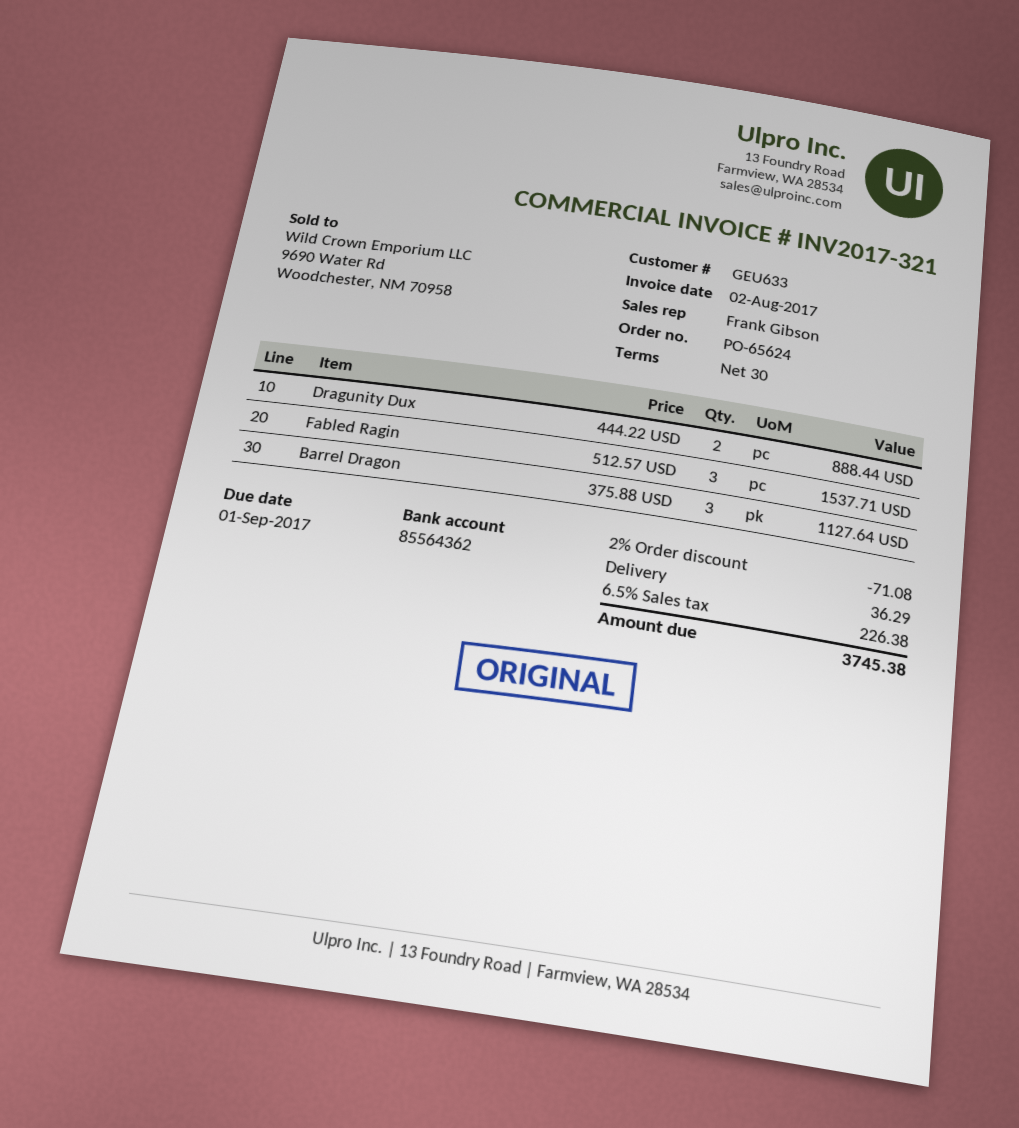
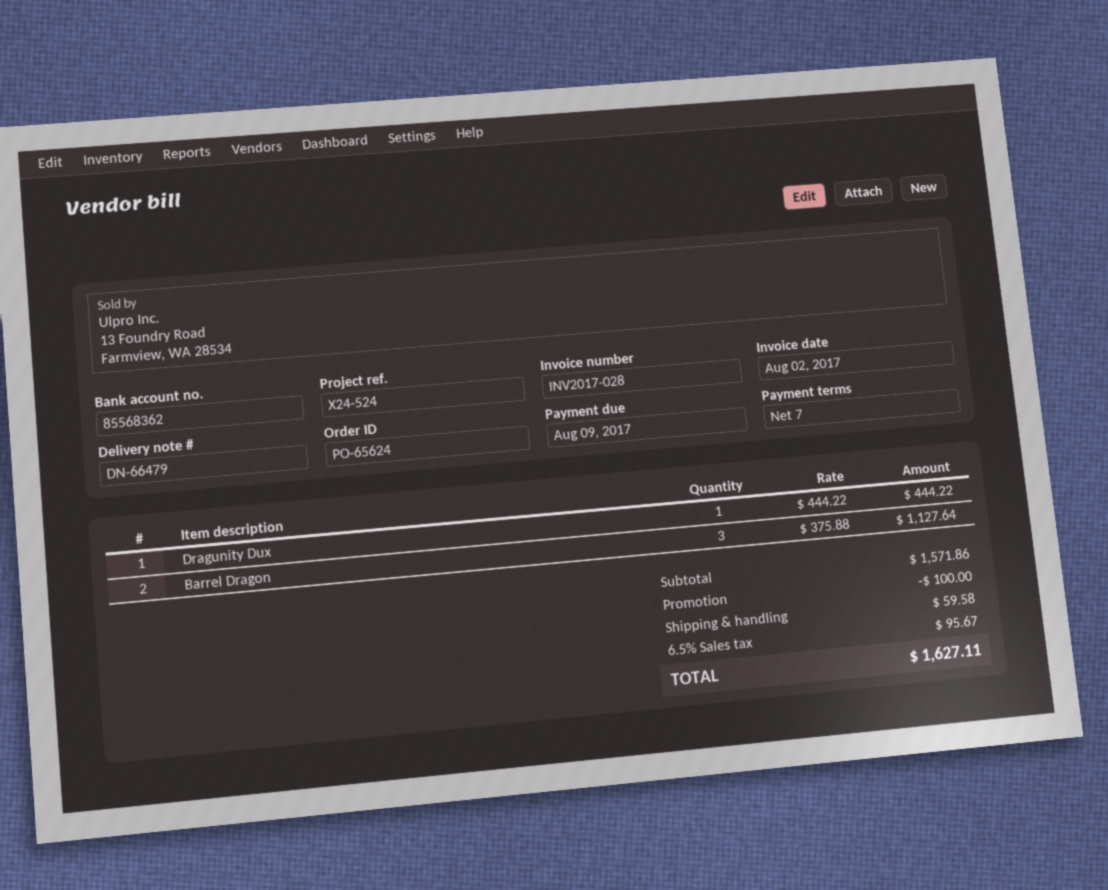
invoice number: INV2017-321 -> INV2017-028
payment terms: 30 days -> 7 days
due date: 2017-09-01 -> 2017-08-09
bank account: 85564362 -> 85568362
Dragunity Dux: 2 x 444.22 = 888.44 -> 1 x 444.22 = 444.22
Fabled Ragin: 3 x 512.57 = 1537.71 -> none
discount: 71.08 -> 100.00
shipping: 36.29 -> 59.58
tax: 6.5% = 226.38 -> 6.5% = 95.67
total: 3745.38 -> 1627.11

